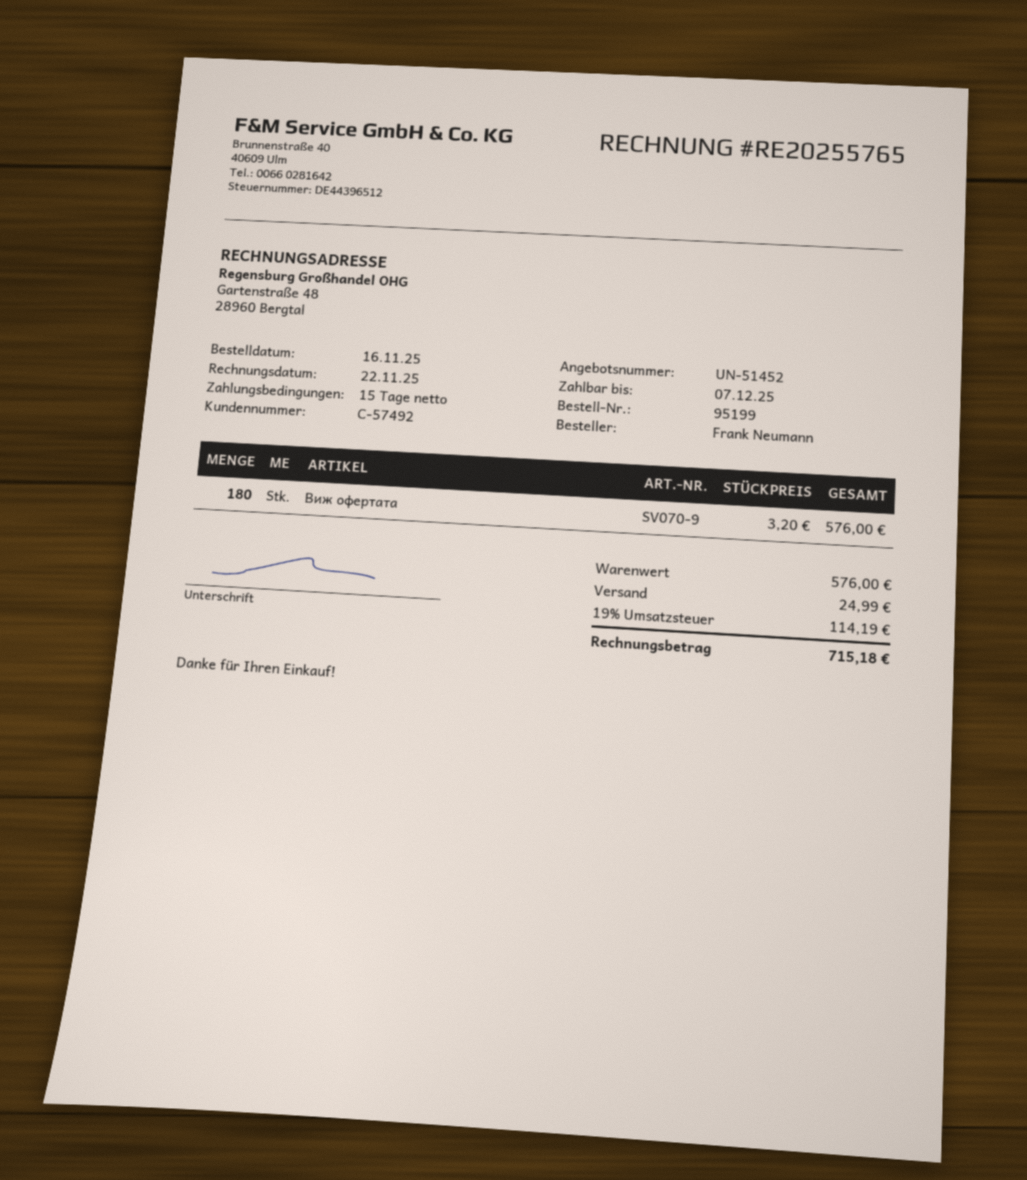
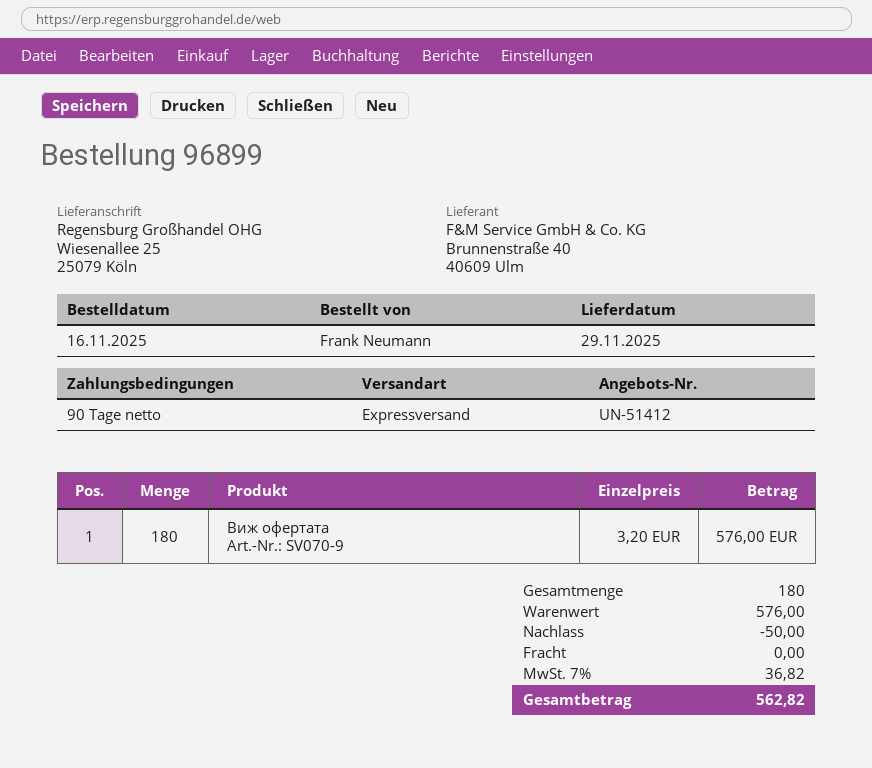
quote number: UN-51452 -> UN-51412
order number: 95199 -> 96899
payment terms: 15 days -> 90 days
discount: none -> 50.00
shipping: 24.99 -> 0.00
tax: 19% = 114.19 -> 7% = 36.82
total: 715.18 -> 562.82

